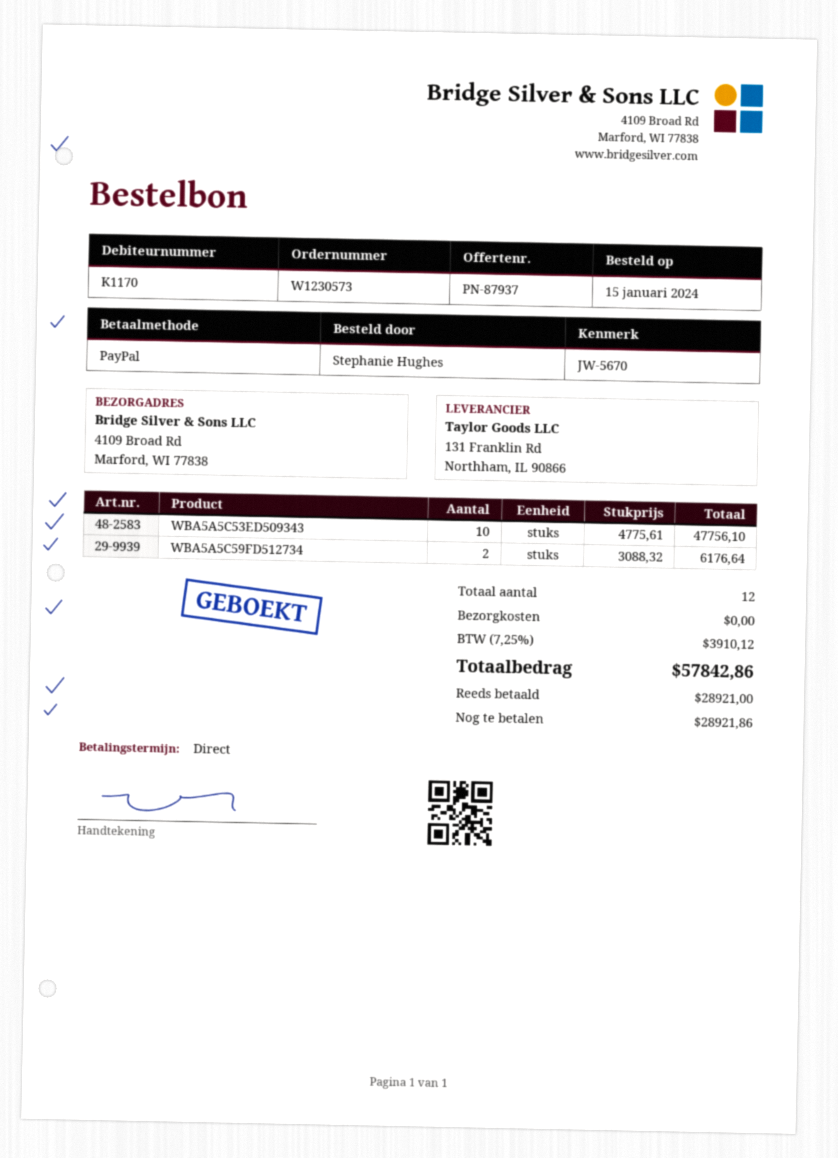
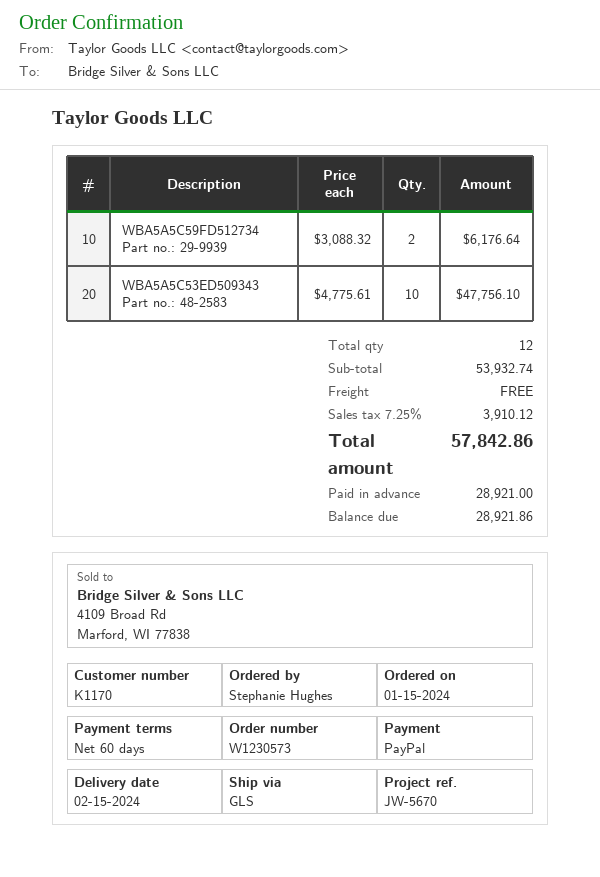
payment terms: on receipt -> 60 days

